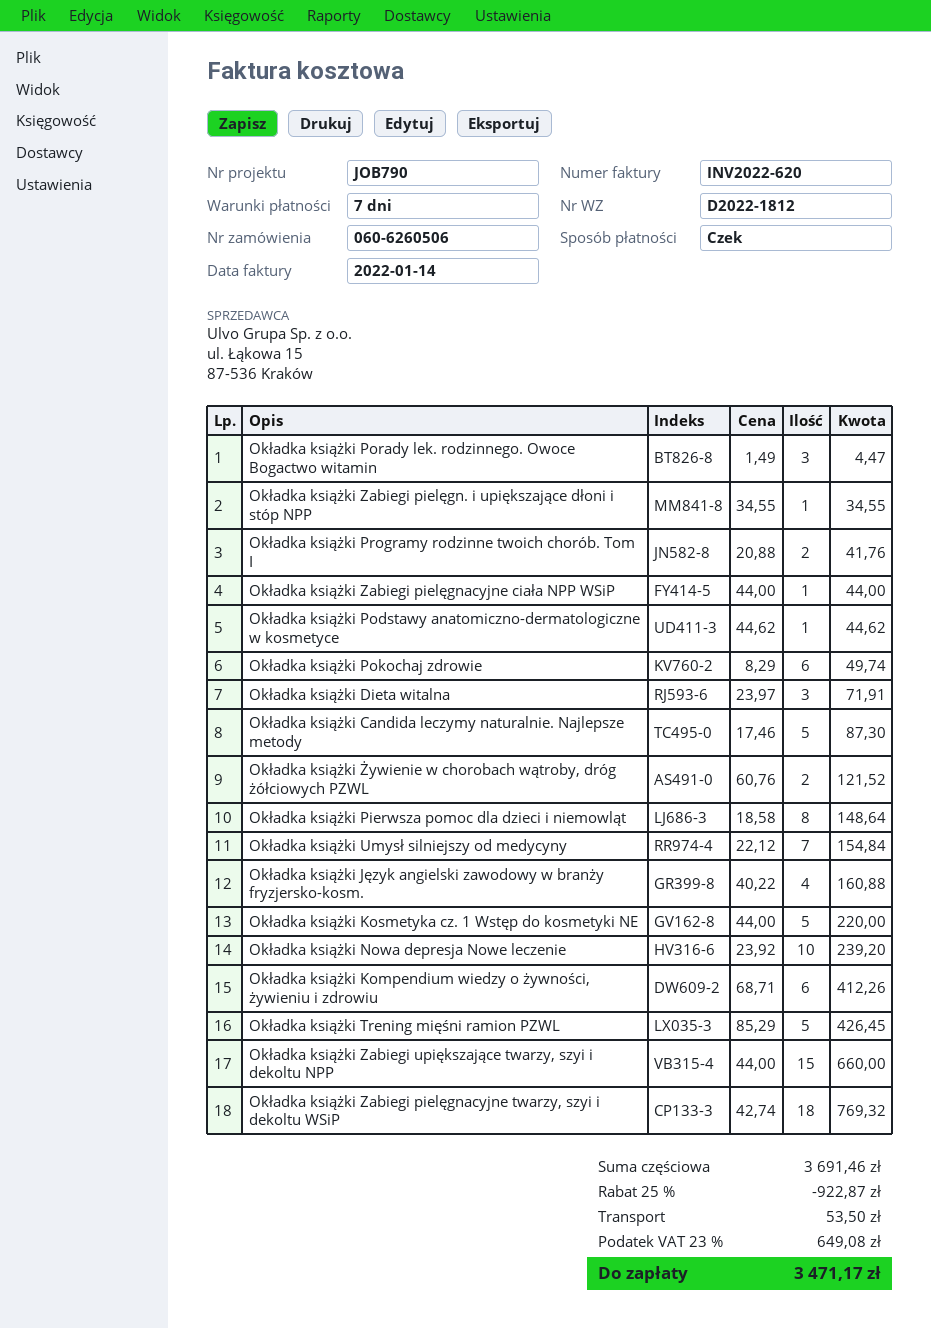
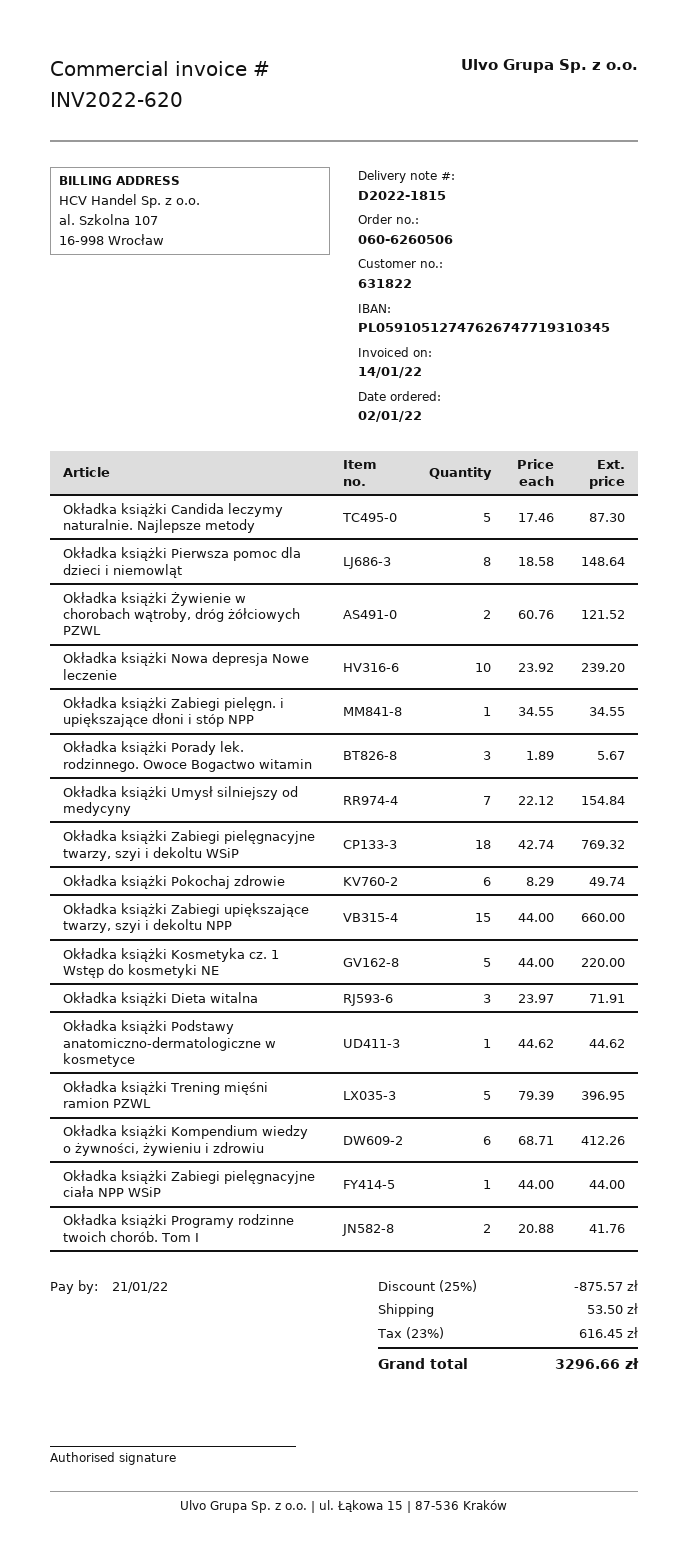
delivery note number: D2022-1812 -> D2022-1815
Okładka książki Porady lek. rodzinnego. Owoce Bogactwo witamin: 3 x 1.49 = 4.47 -> 3 x 1.89 = 5.67
Okładka książki Język angielski zawodowy w branży fryzjersko-kosm.: 4 x 40.22 = 160.88 -> none
Okładka książki Trening mięśni ramion PZWL: 5 x 85.29 = 426.45 -> 5 x 79.39 = 396.95
discount: 25% = 922.87 -> 25% = 875.57
tax: 23% = 649.08 -> 23% = 616.45
total: 3471.17 -> 3296.66

